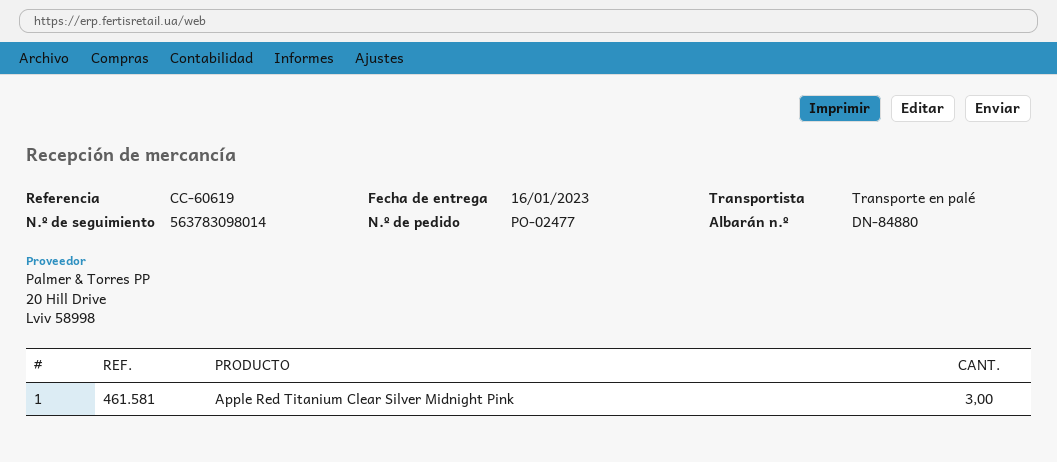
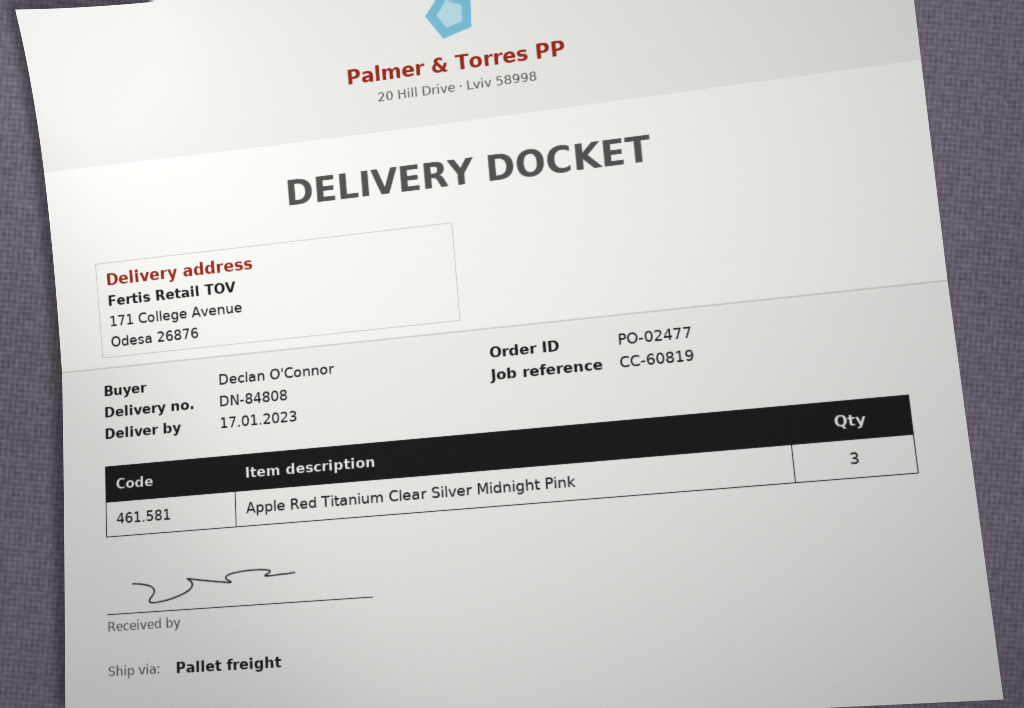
delivery note number: DN-84880 -> DN-84808
delivery date: 2023-01-16 -> 2023-01-17
reference: CC-60619 -> CC-60819

